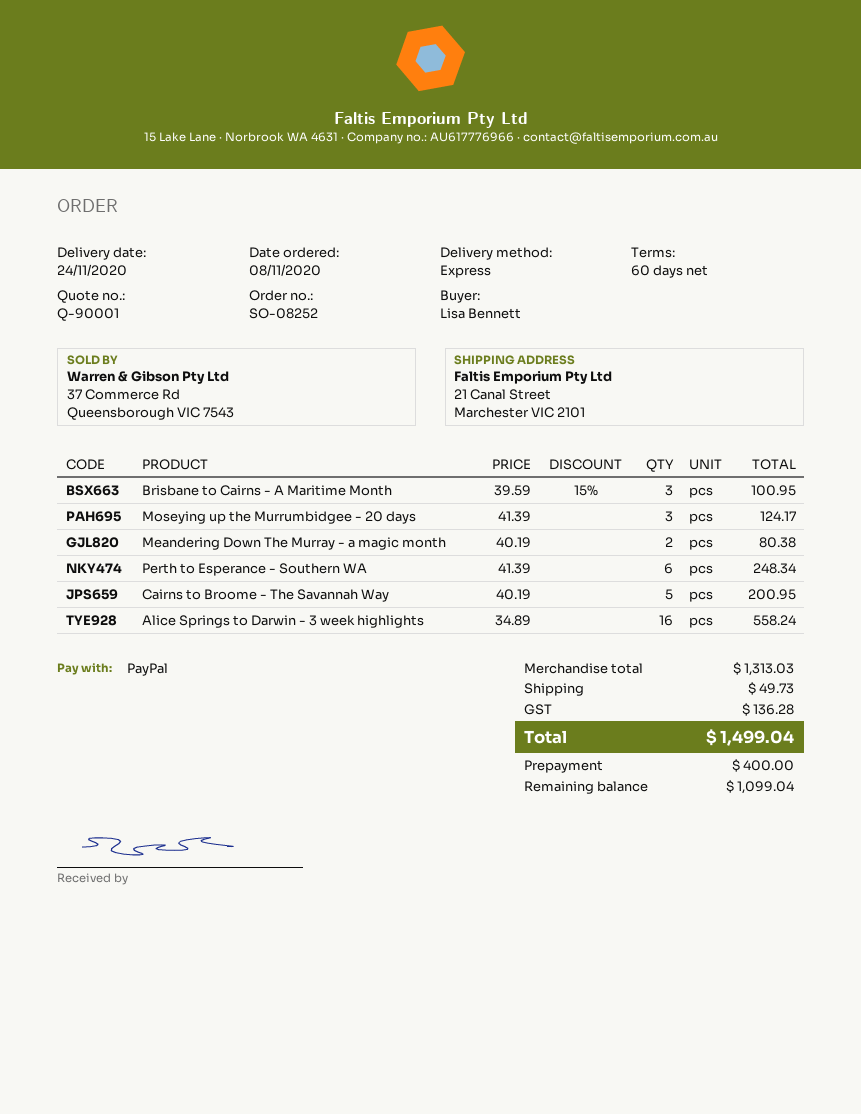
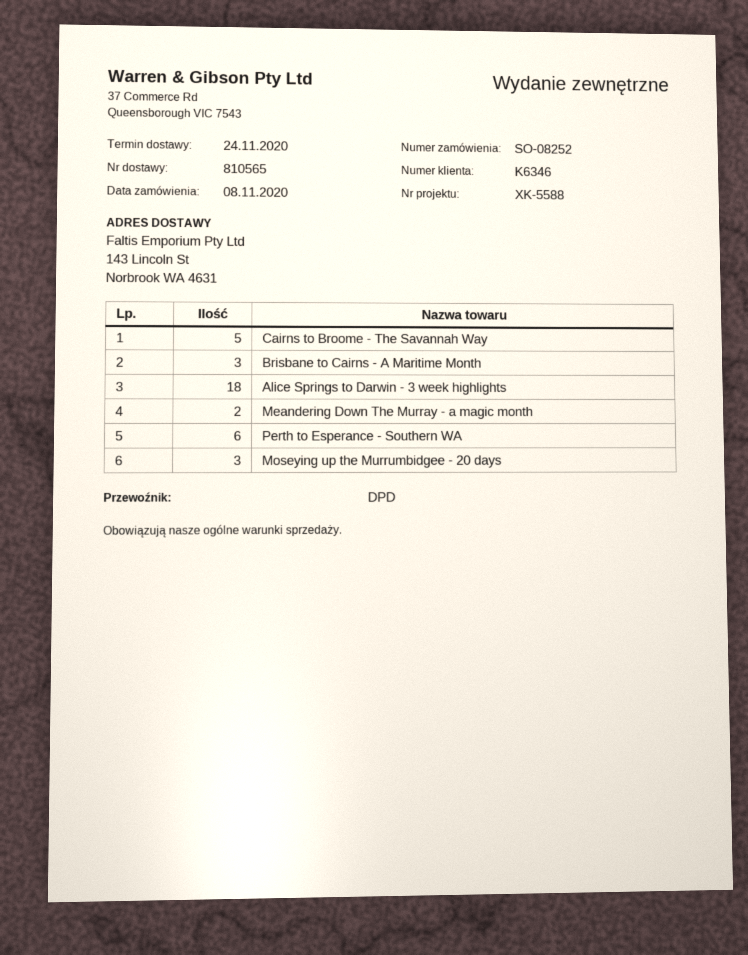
shipping method: express -> DPD
ship to: 21 Canal Street, Marchester VIC 2101 -> 143 Lincoln St, Norbrook WA 4631
Alice Springs to Darwin - 3 week highlights: 16 -> 18

